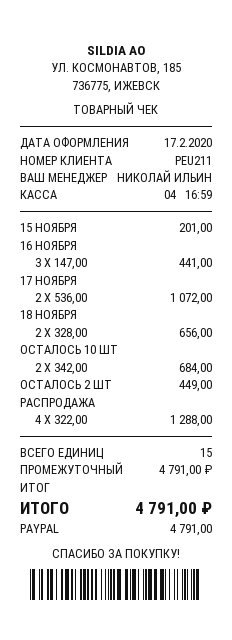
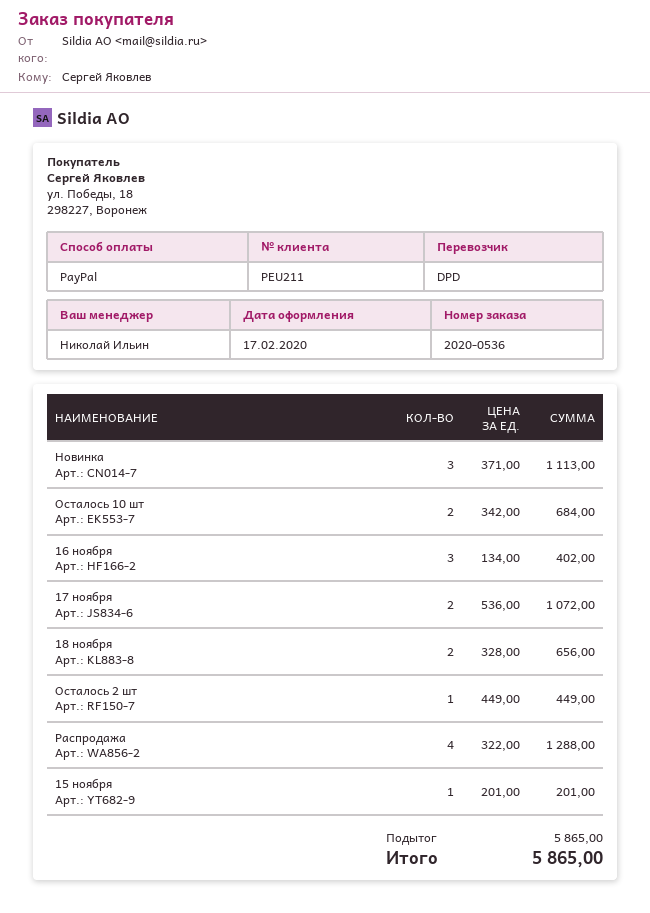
16 НОЯБРЯ: 3 x 147.00 = 441.00 -> 3 x 134.00 = 402.00
Новинка: none -> 3 x 371.00 = 1113.00
subtotal: 4791.00 -> 5865.00
total: 4791.00 -> 5865.00

